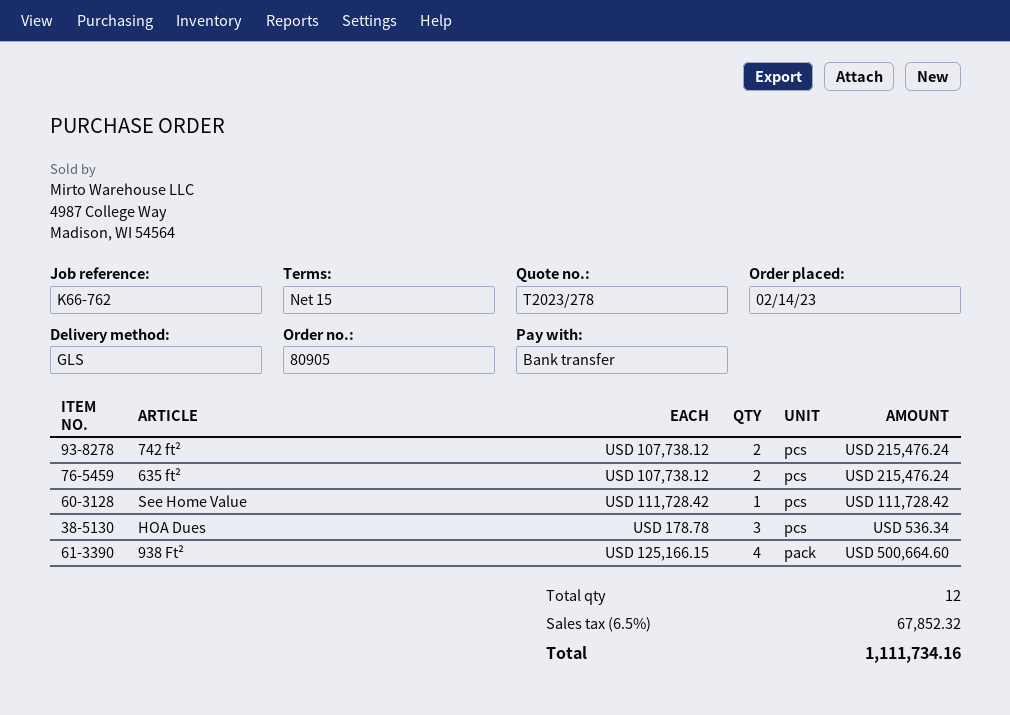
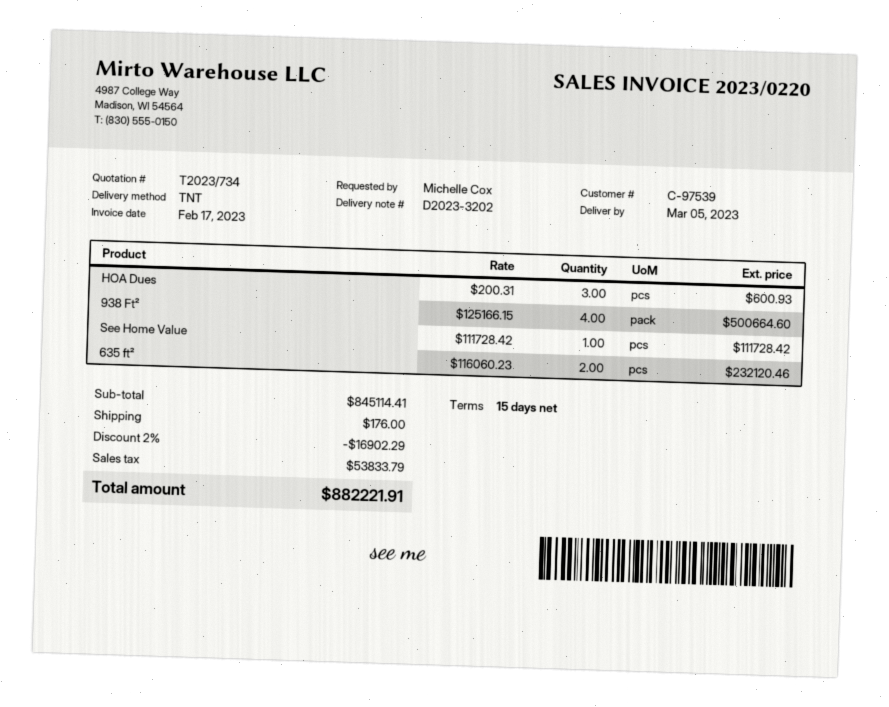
quote number: T2023/278 -> T2023/734
shipping method: GLS -> TNT
742 ft²: 2 x 107738.12 = 215476.24 -> none
635 ft²: 2 x 107738.12 = 215476.24 -> 2 x 116060.23 = 232120.46
HOA Dues: 3 x 178.78 = 536.34 -> 3 x 200.31 = 600.93
discount: none -> 2% = 16902.29
shipping: none -> 176.00
tax: 67852.32 -> 53833.79
total: 1111734.16 -> 882221.91

